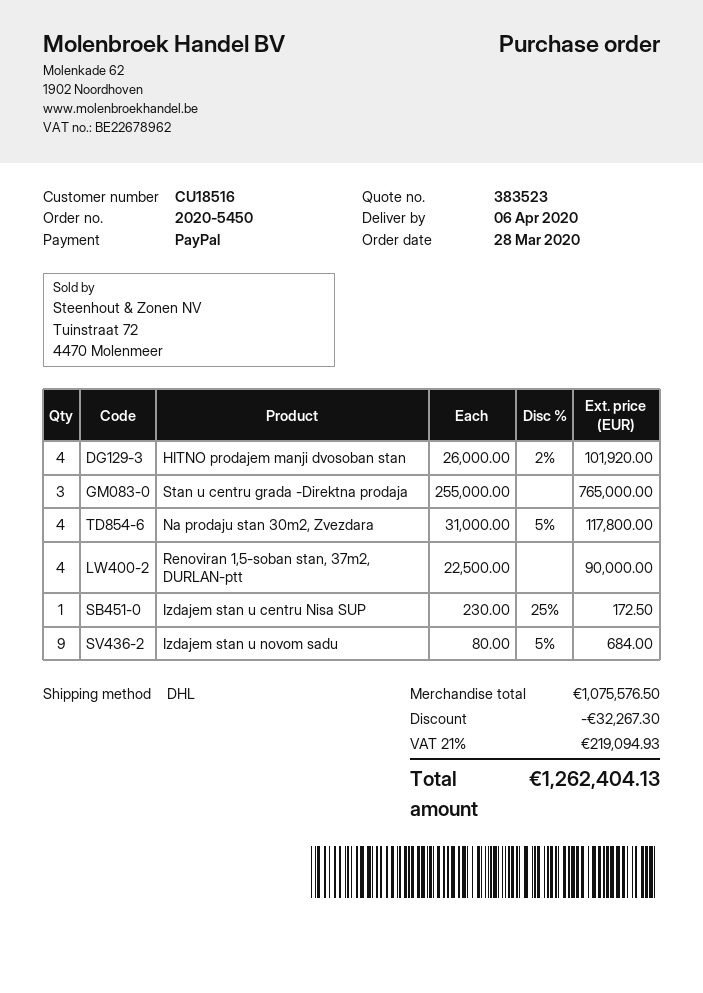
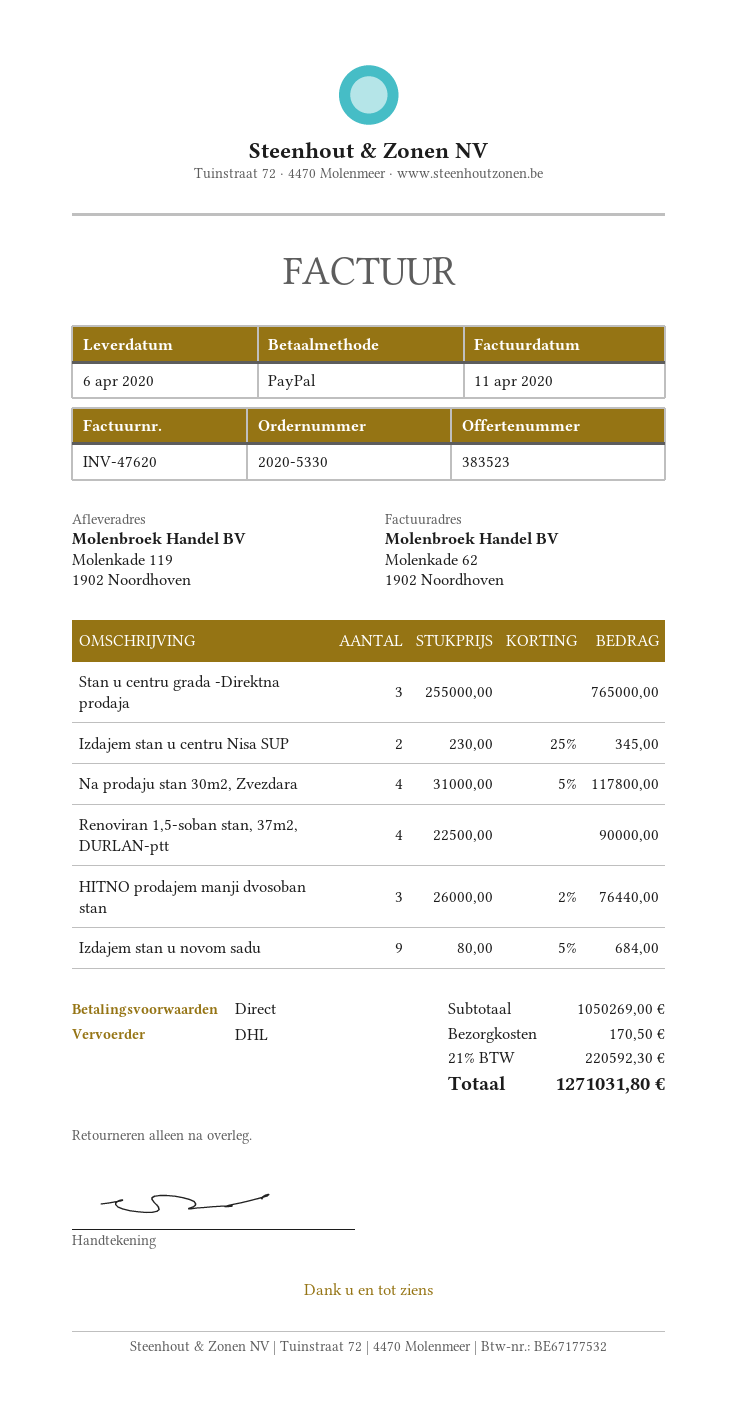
order number: 2020-5450 -> 2020-5330
HITNO prodajem manji dvosoban stan: 4 x 26000.00 - 2% = 101920.00 -> 3 x 26000.00 - 2% = 76440.00
Izdajem stan u centru Nisa SUP: 1 x 230.00 - 25% = 172.50 -> 2 x 230.00 - 25% = 345.00
subtotal: 1075576.50 -> 1050269.00
discount: 32267.30 -> none
shipping: none -> 170.50
tax: 21% = 219094.93 -> 21% = 220592.30
total: 1262404.13 -> 1271031.80

